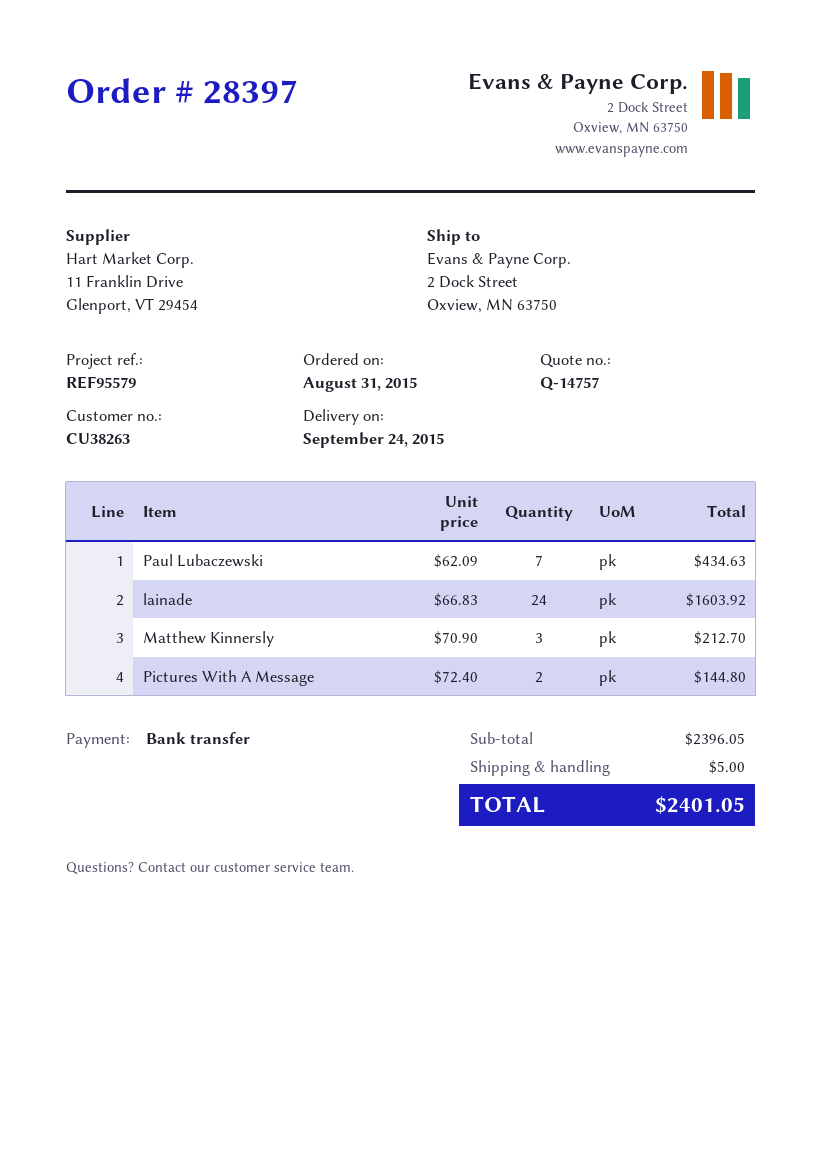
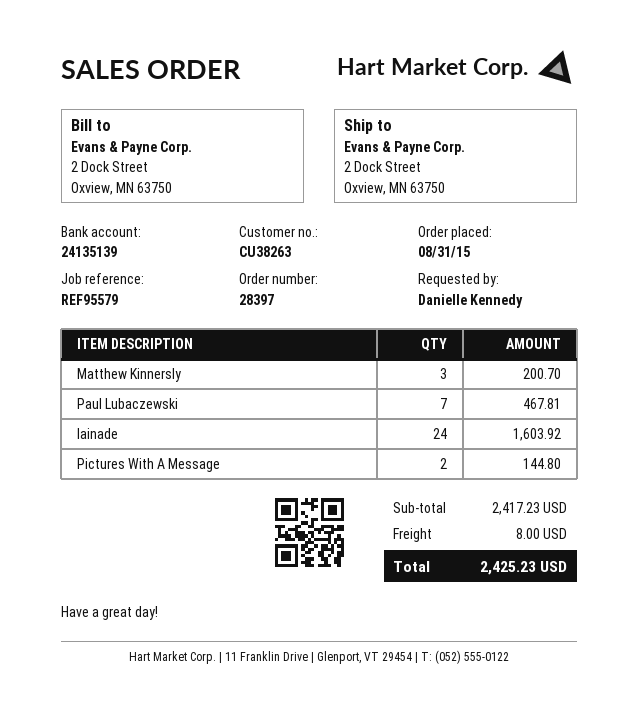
Paul Lubaczewski: 7 for 434.63 -> 7 for 467.81
Matthew Kinnersly: 3 for 212.70 -> 3 for 200.70
subtotal: 2396.05 -> 2417.23
shipping: 5.00 -> 8.00
total: 2401.05 -> 2425.23

